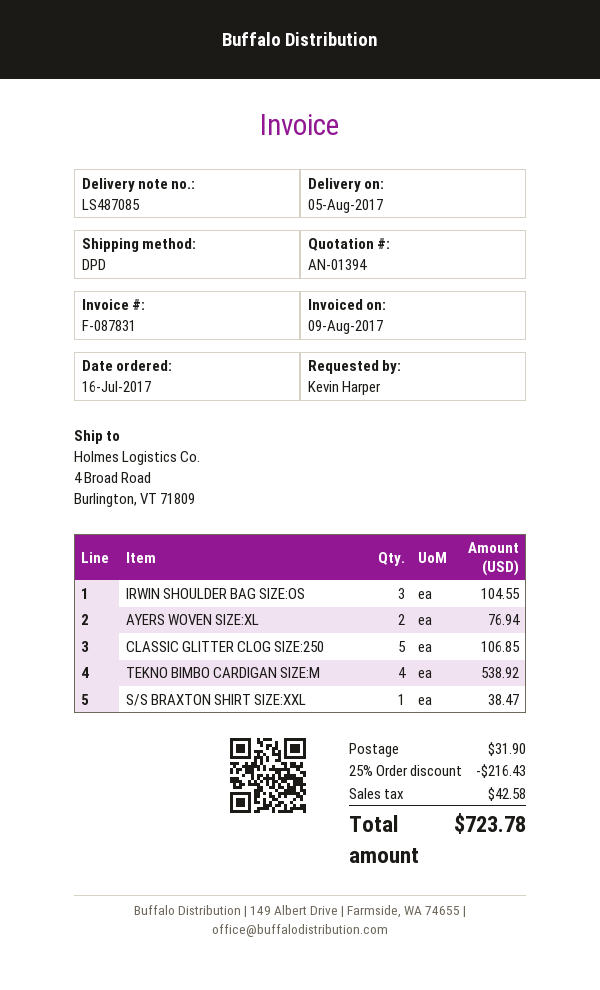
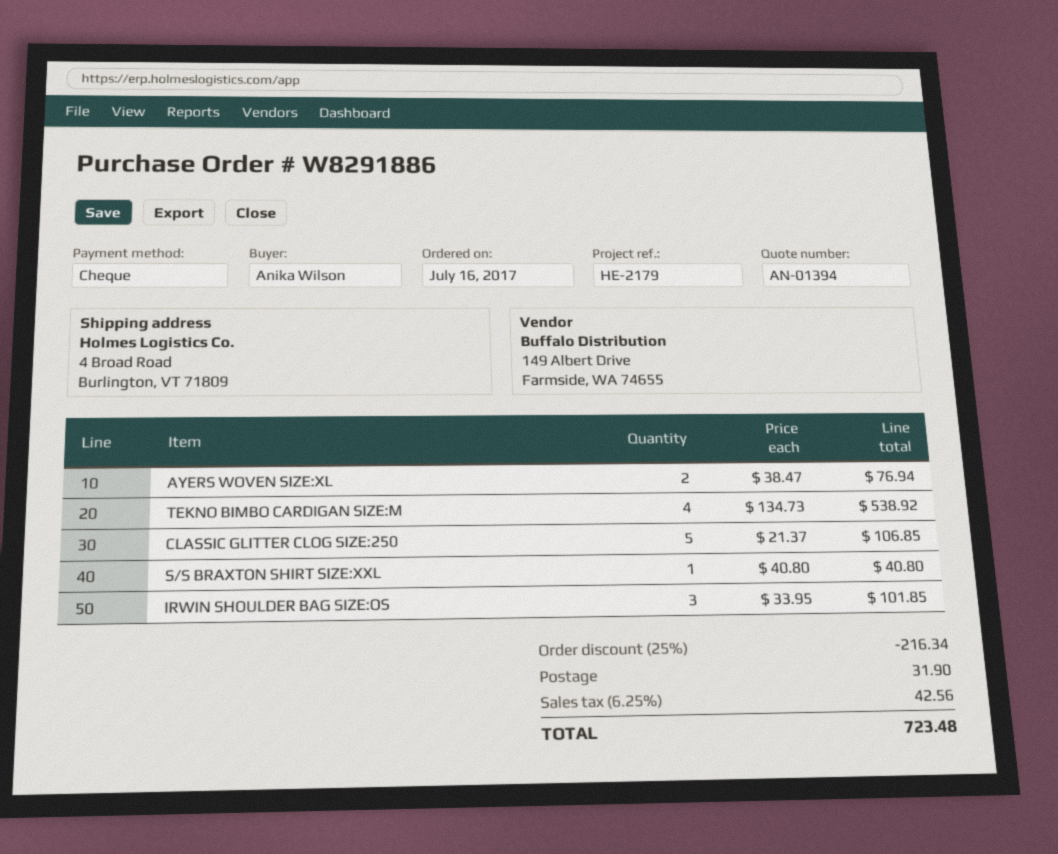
ordered by: Kevin Harper -> Anika Wilson
IRWIN SHOULDER BAG SIZE:OS: 3 for 104.55 -> 3 for 101.85
S/S BRAXTON SHIRT SIZE:XXL: 1 for 38.47 -> 1 for 40.80
discount: 25% = 216.43 -> 25% = 216.34
tax: 42.58 -> 42.56
total: 723.78 -> 723.48

